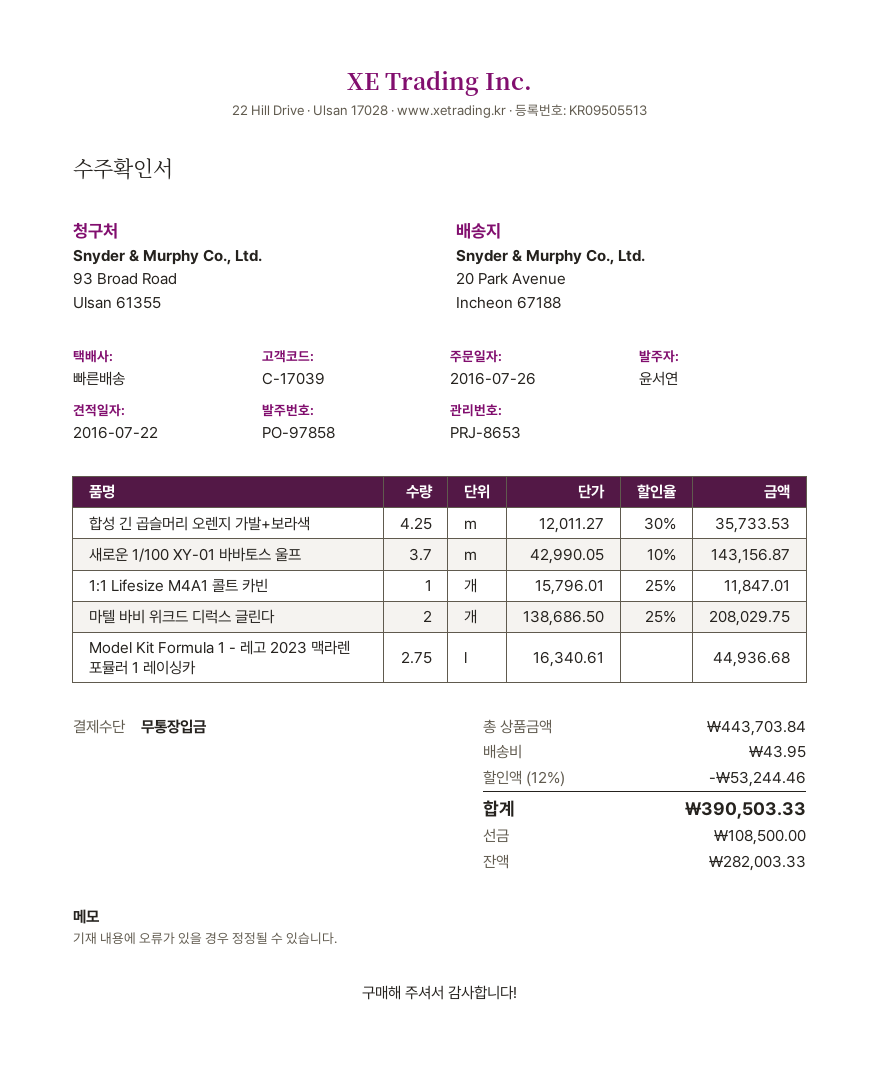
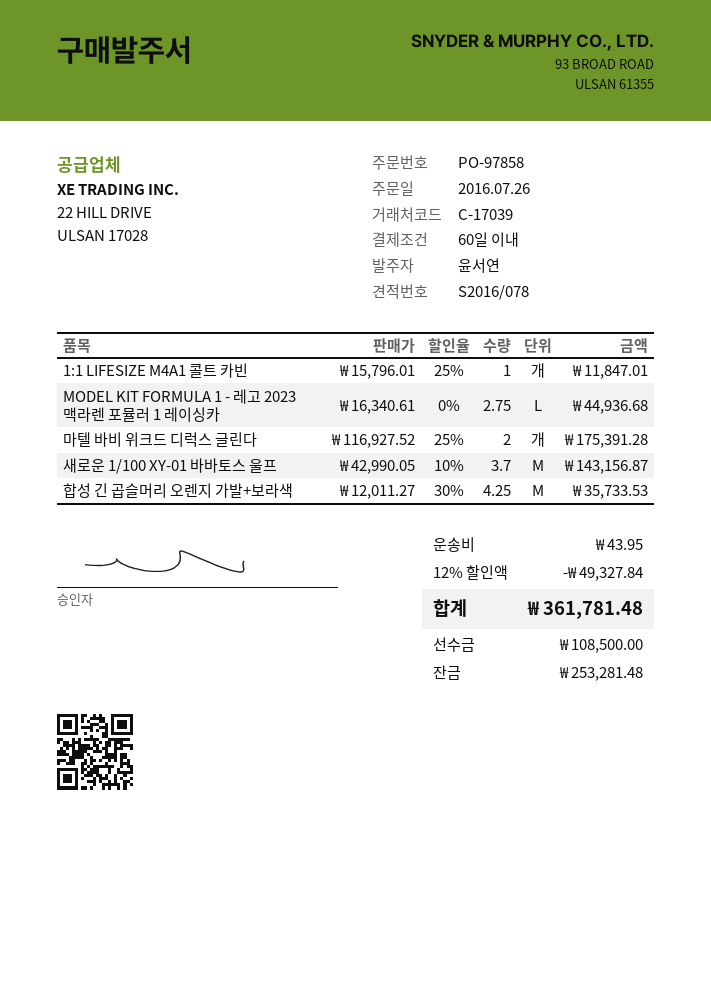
마텔 바비 위크드 디럭스 글린다: 2 x 138686.50 - 25% = 208029.75 -> 2 x 116927.52 - 25% = 175391.28
discount: 12% = 53244.46 -> 12% = 49327.84
total: 390503.33 -> 361781.48
balance: 282003.33 -> 253281.48

